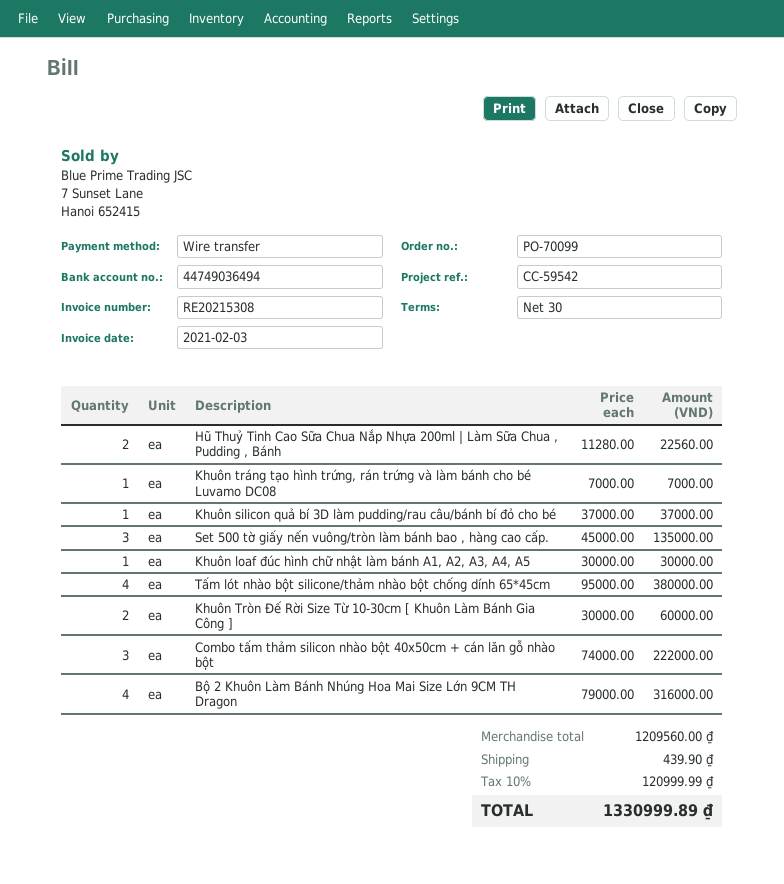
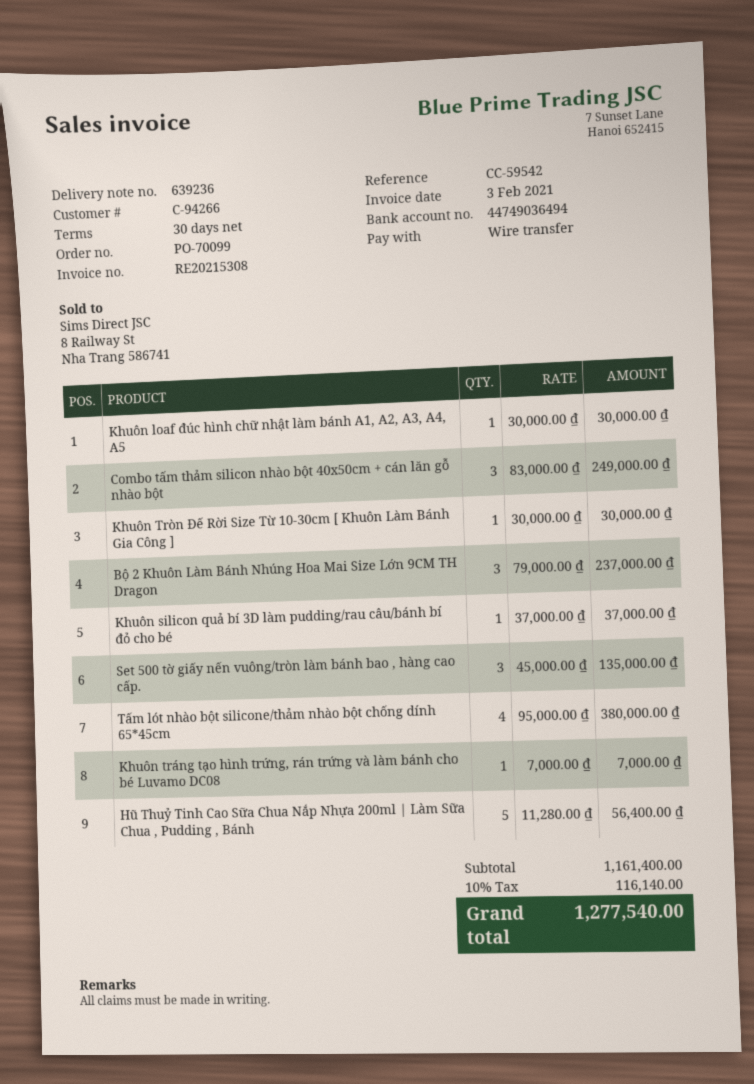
Hũ Thuỷ Tinh Cao Sữa Chua Nắp Nhựa 200ml | Làm Sữa Chua , Pudding , Bánh: 2 x 11280.00 = 22560.00 -> 5 x 11280.00 = 56400.00
Khuôn Tròn Đế Rời Size Từ 10-30cm [ Khuôn Làm Bánh Gia Công ]: 2 x 30000.00 = 60000.00 -> 1 x 30000.00 = 30000.00
Combo tấm thảm silicon nhào bột 40x50cm + cán lăn gỗ nhào bột: 3 x 74000.00 = 222000.00 -> 3 x 83000.00 = 249000.00
Bộ 2 Khuôn Làm Bánh Nhúng Hoa Mai Size Lớn 9CM TH Dragon: 4 x 79000.00 = 316000.00 -> 3 x 79000.00 = 237000.00
subtotal: 1209560.00 -> 1161400.00
shipping: 439.90 -> none
tax: 10% = 120999.99 -> 10% = 116140.00
total: 1330999.89 -> 1277540.00

